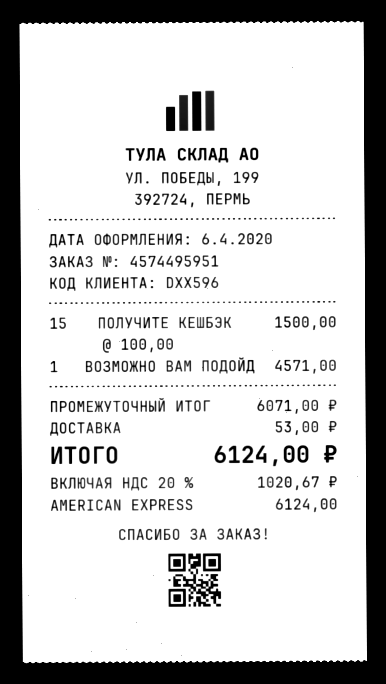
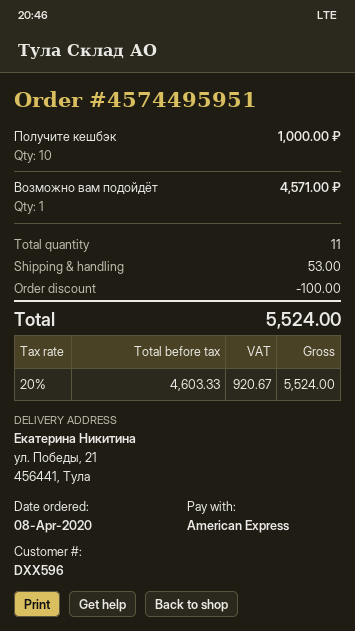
order date: 2020-04-06 -> 2020-04-08
ПОЛУЧИТЕ КЕШБЭК: 15 for 1500.00 -> 10 for 1000.00
discount: none -> 100.00
tax: 20% = 1020.67 -> 20% = 920.67
total: 6124.00 -> 5524.00

